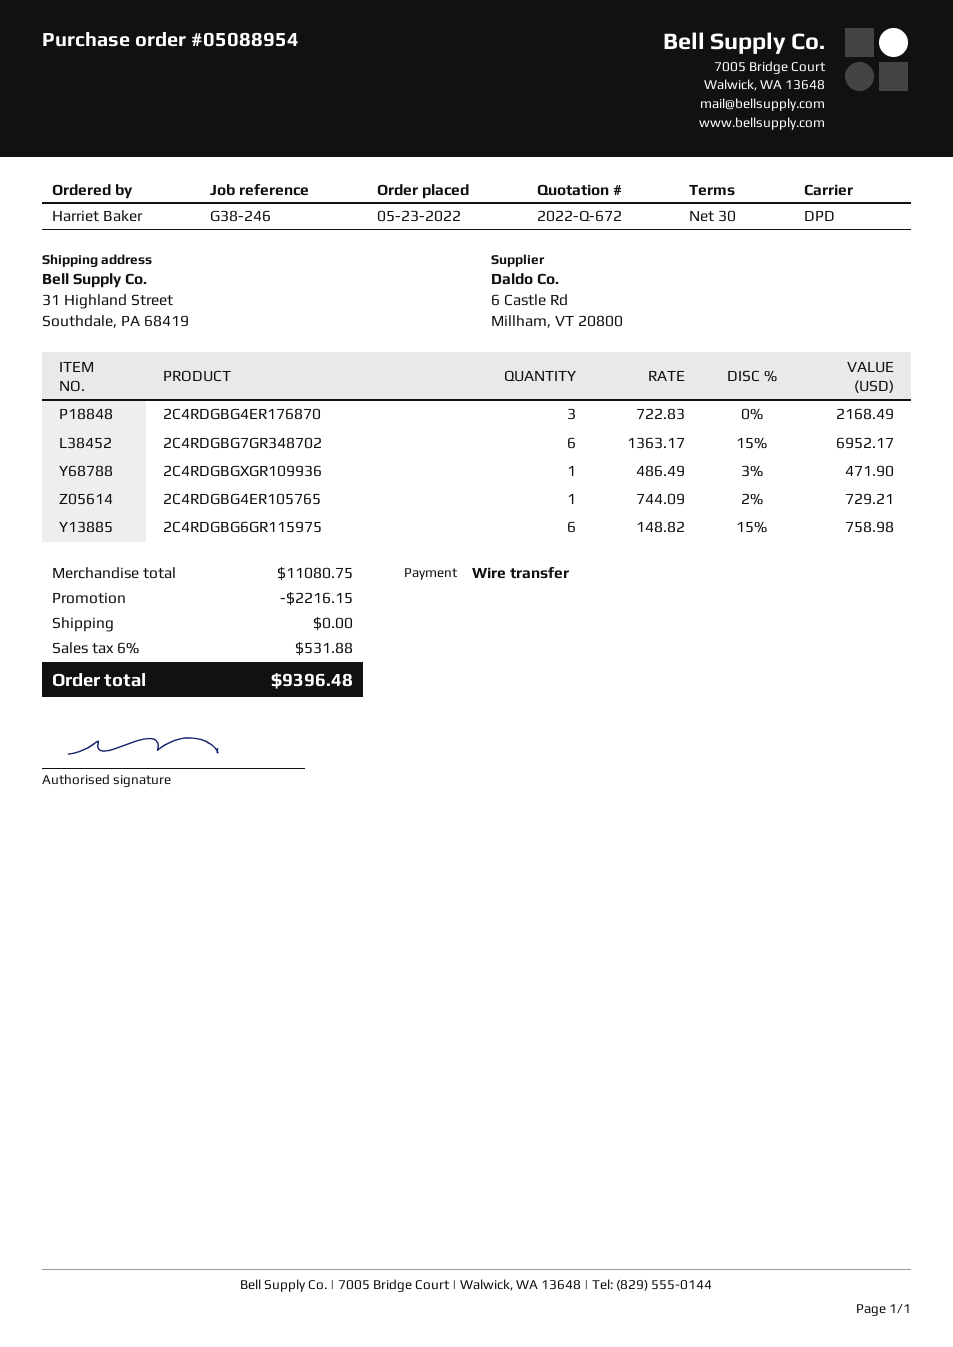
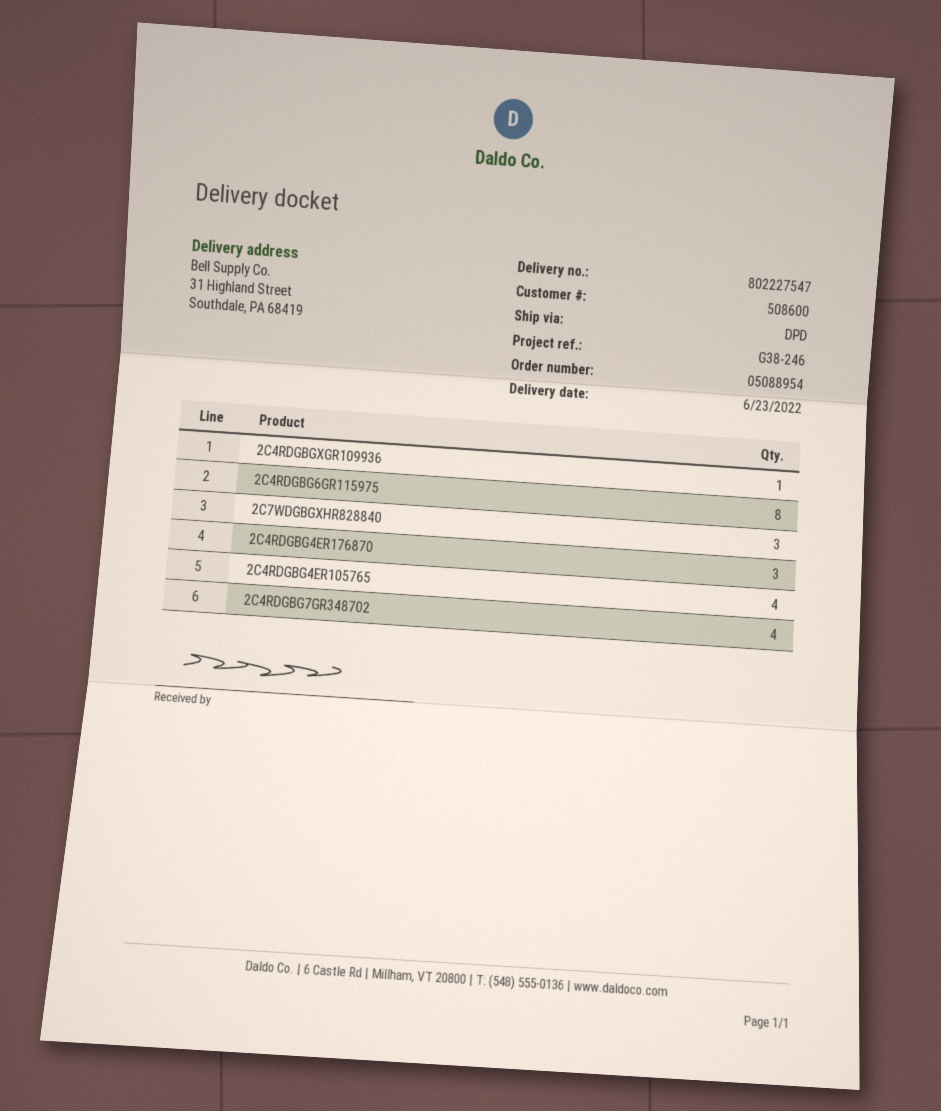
2C4RDGBG7GR348702: 6 -> 4
2C4RDGBG4ER105765: 1 -> 4
2C4RDGBG6GR115975: 6 -> 8
2C7WDGBGXHR828840: none -> 3

